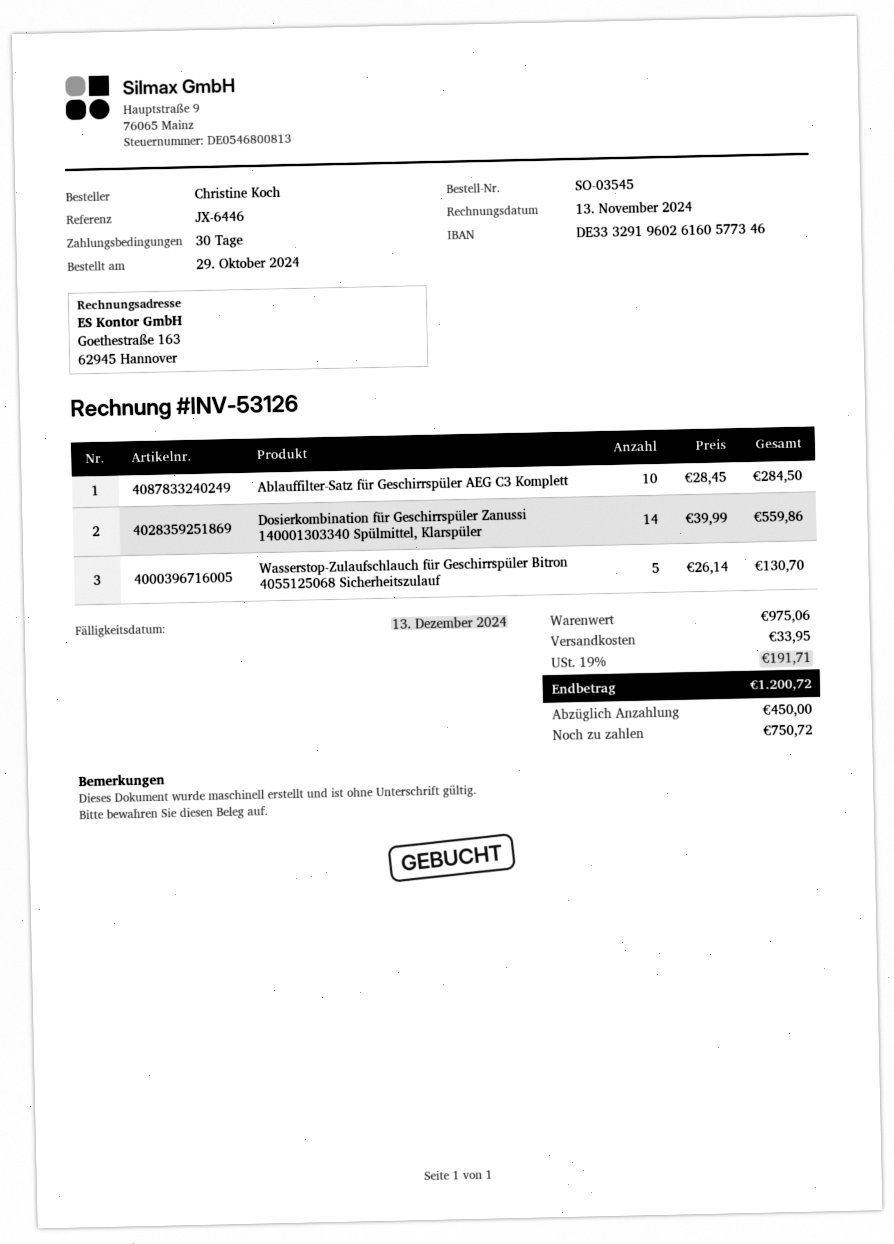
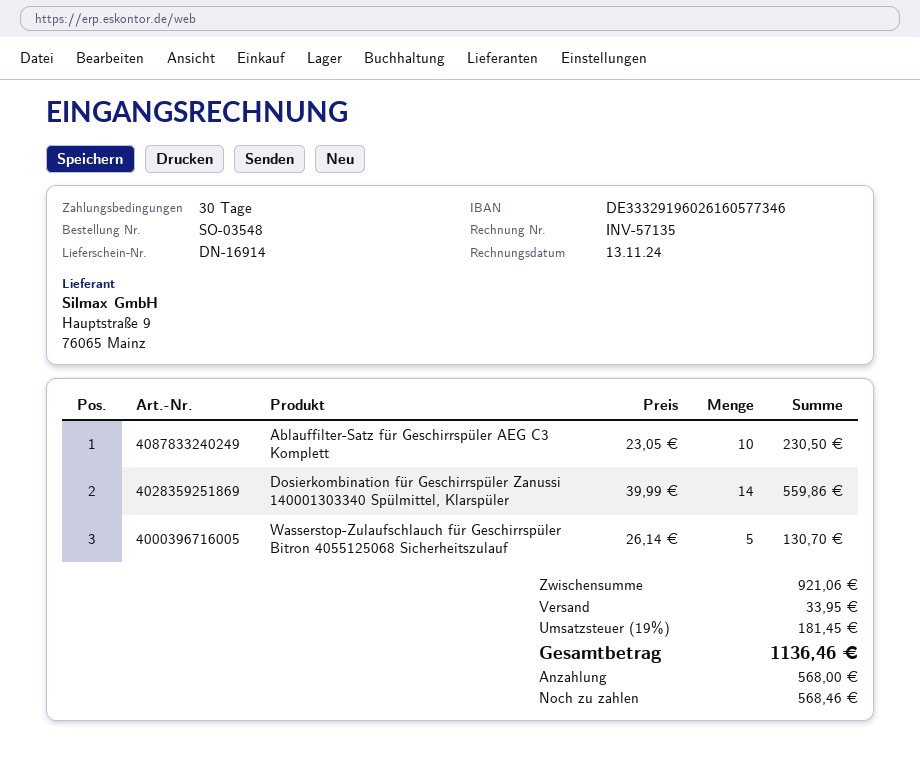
order number: SO-03545 -> SO-03548
invoice number: INV-53126 -> INV-57135
Ablauffilter-Satz für Geschirrspüler AEG C3 Komplett: 10 x 28.45 = 284.50 -> 10 x 23.05 = 230.50
subtotal: 975.06 -> 921.06
tax: 19% = 191.71 -> 19% = 181.45
total: 1200.72 -> 1136.46
deposit: 450.00 -> 568.00
balance: 750.72 -> 568.46

